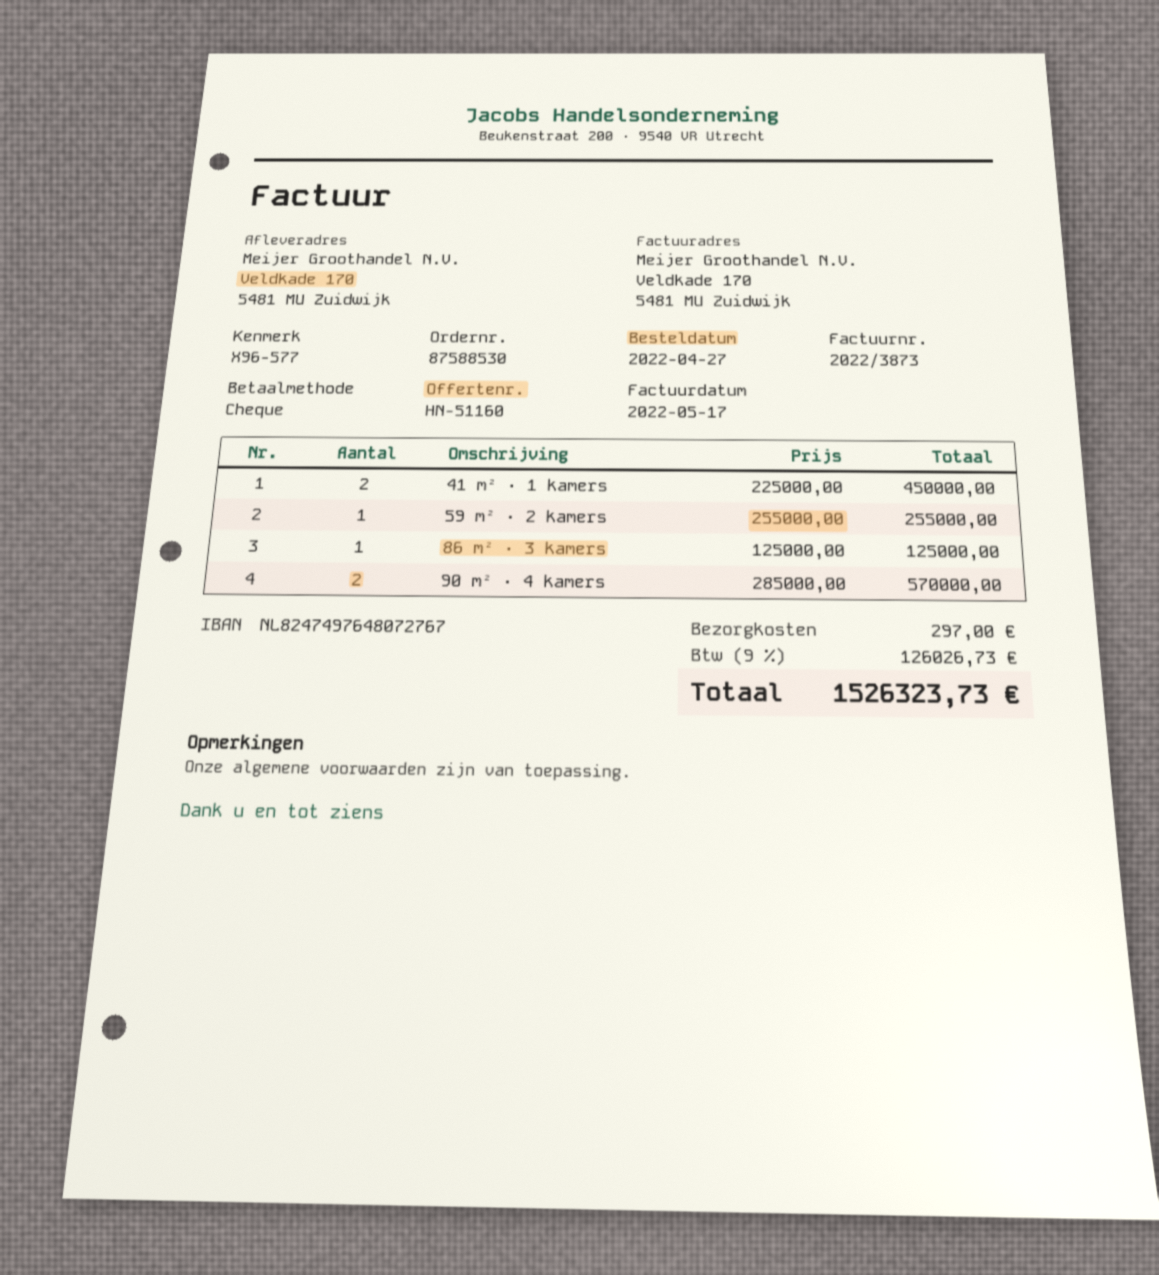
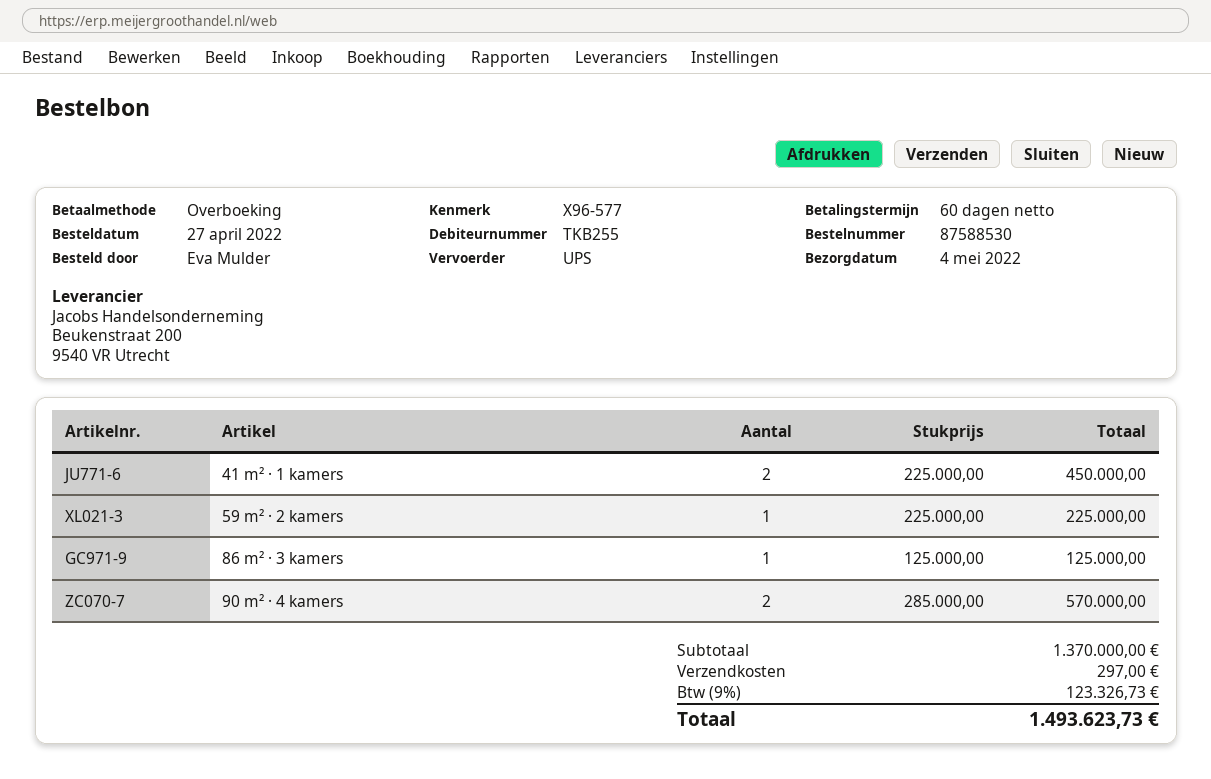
payment method: cheque -> bank transfer
59 m² · 2 kamers: 1 x 255000.00 = 255000.00 -> 1 x 225000.00 = 225000.00
tax: 9% = 126026.73 -> 9% = 123326.73
total: 1526323.73 -> 1493623.73

